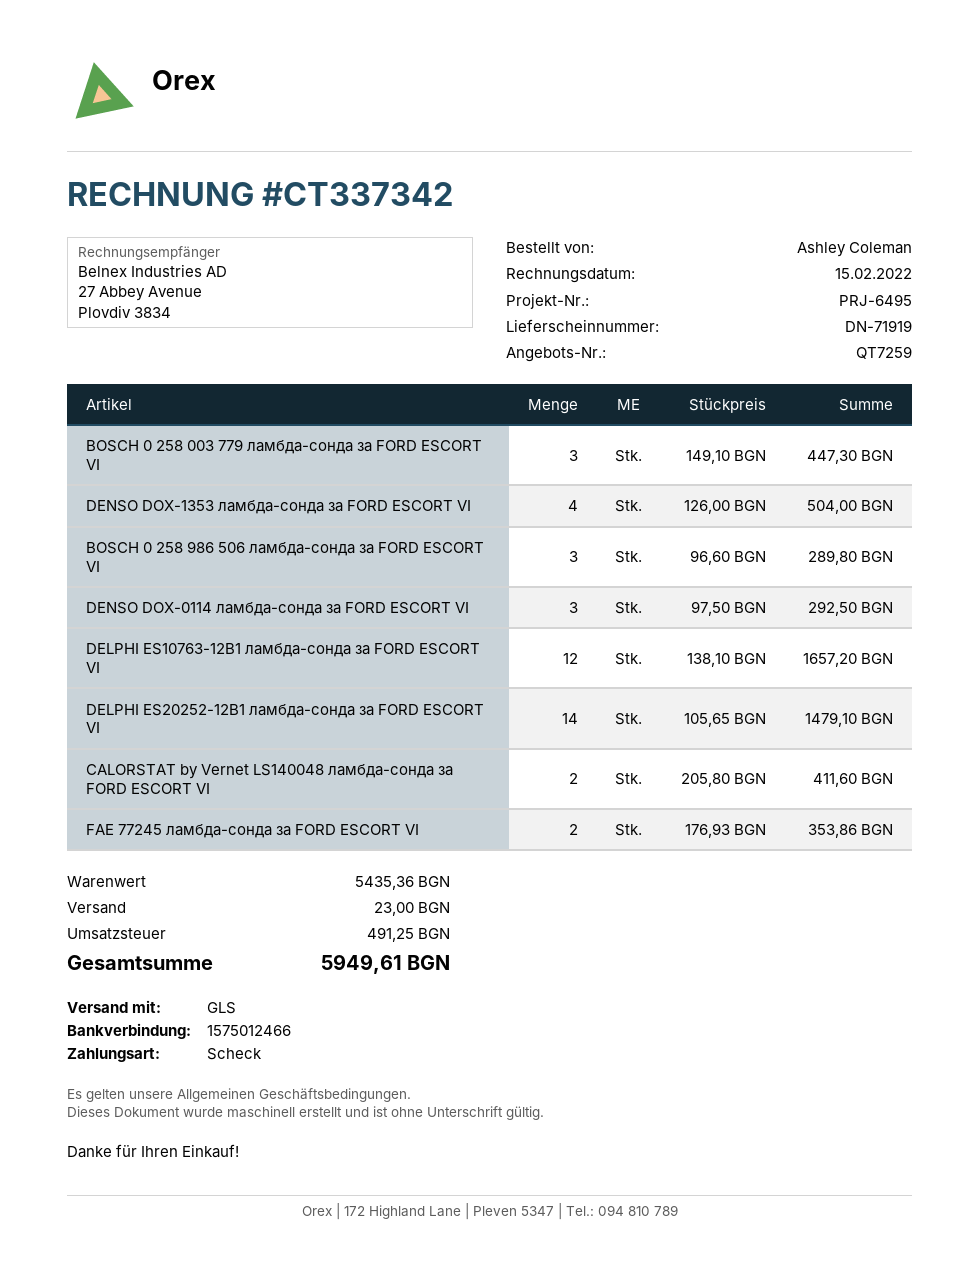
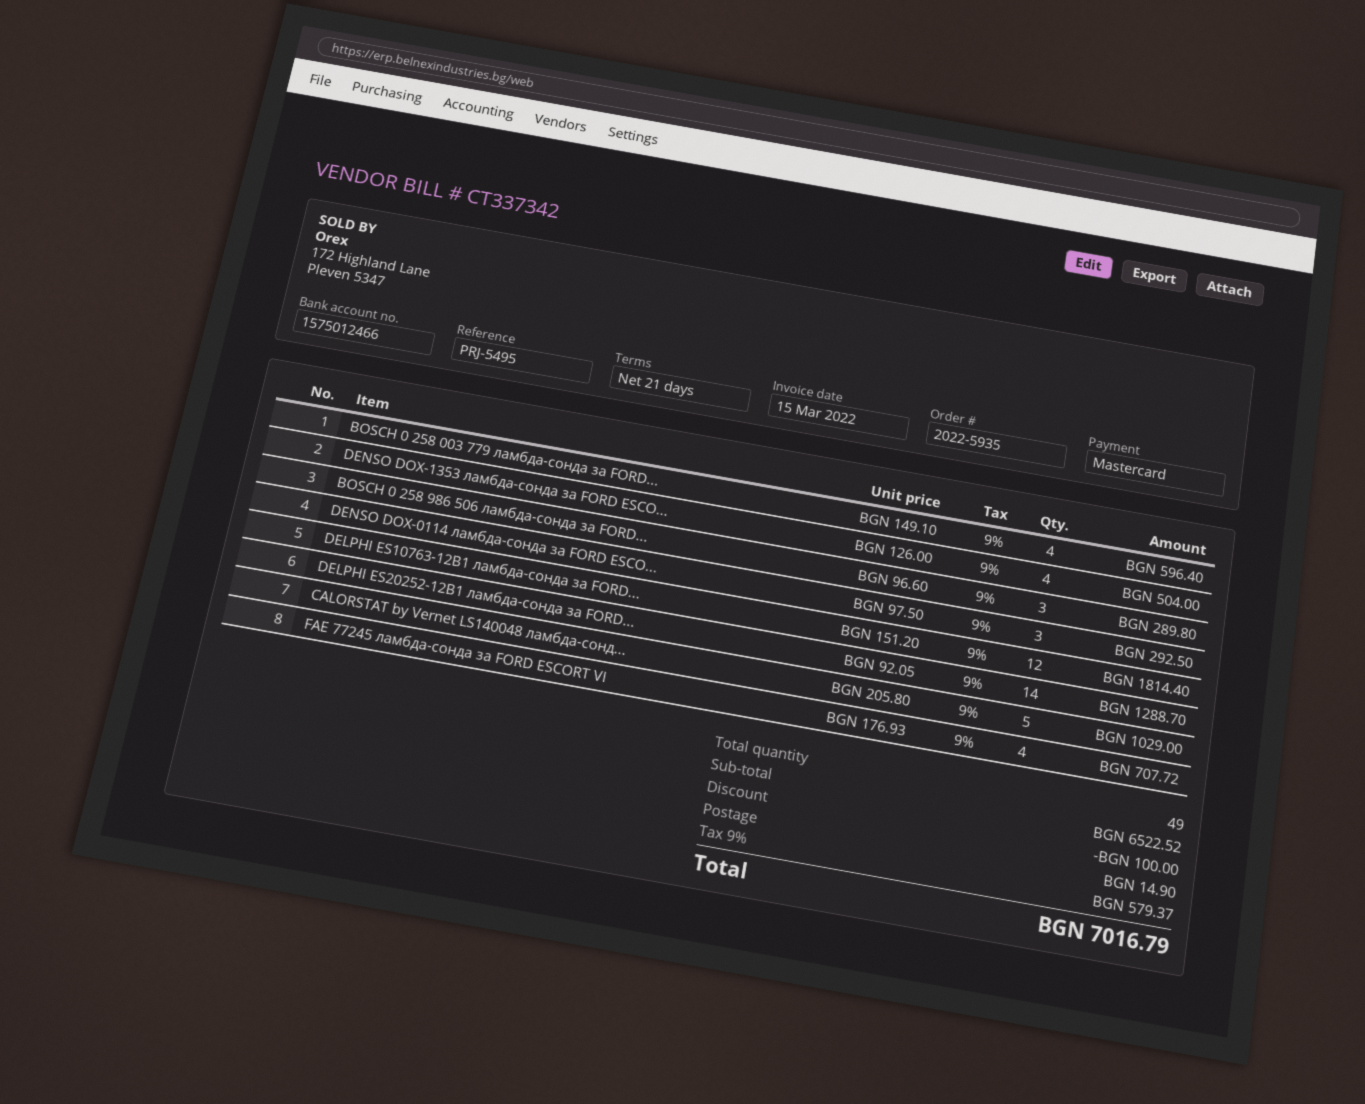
invoice date: 2022-02-15 -> 2022-03-15
reference: PRJ-6495 -> PRJ-5495
payment method: cheque -> Mastercard
BOSCH 0 258 003 779 ламбда-сонда за FORD ESCORT VI: 3 x 149.10 = 447.30 -> 4 x 149.10 = 596.40
DELPHI ES10763-12B1 ламбда-сонда за FORD ESCORT VI: 12 x 138.10 = 1657.20 -> 12 x 151.20 = 1814.40
DELPHI ES20252-12B1 ламбда-сонда за FORD ESCORT VI: 14 x 105.65 = 1479.10 -> 14 x 92.05 = 1288.70
CALORSTAT by Vernet LS140048 ламбда-сонда за FORD ESCORT VI: 2 x 205.80 = 411.60 -> 5 x 205.80 = 1029.00
FAE 77245 ламбда-сонда за FORD ESCORT VI: 2 x 176.93 = 353.86 -> 4 x 176.93 = 707.72
subtotal: 5435.36 -> 6522.52
discount: none -> 100.00
shipping: 23.00 -> 14.90
tax: 491.25 -> 579.37
total: 5949.61 -> 7016.79

